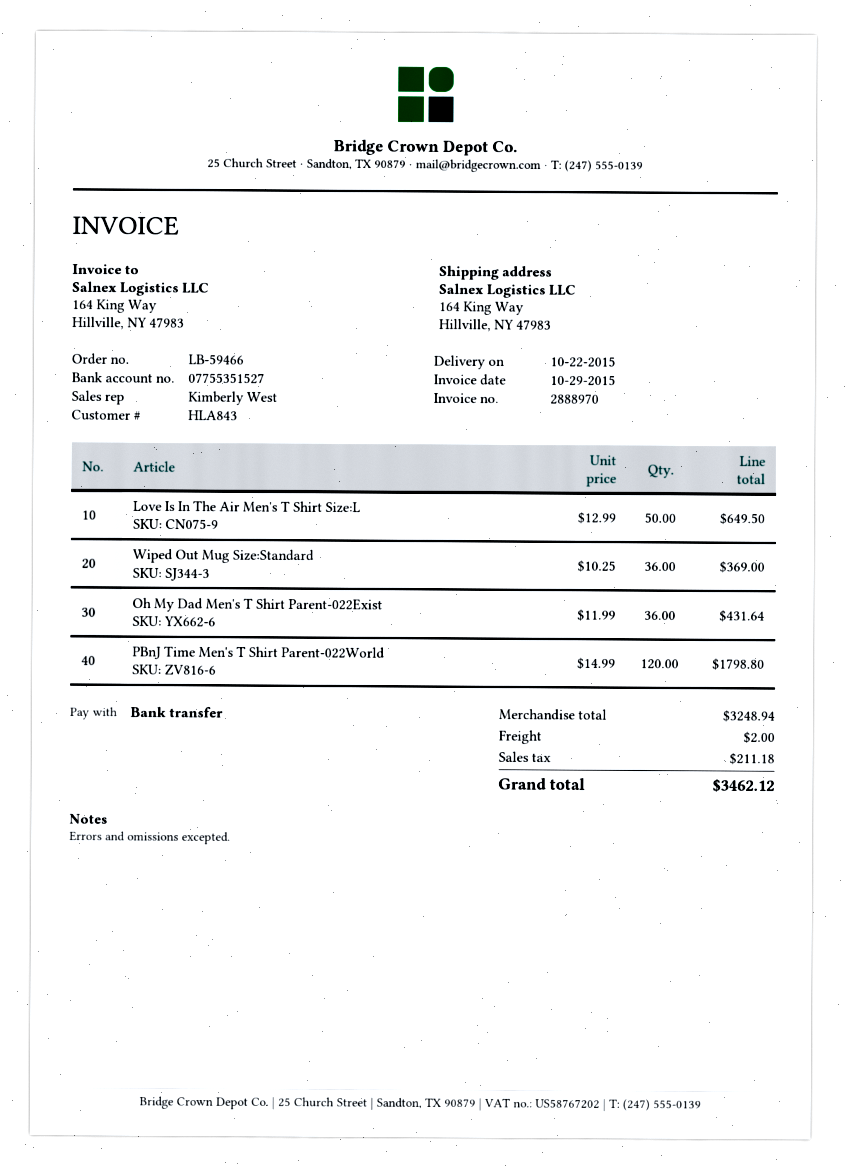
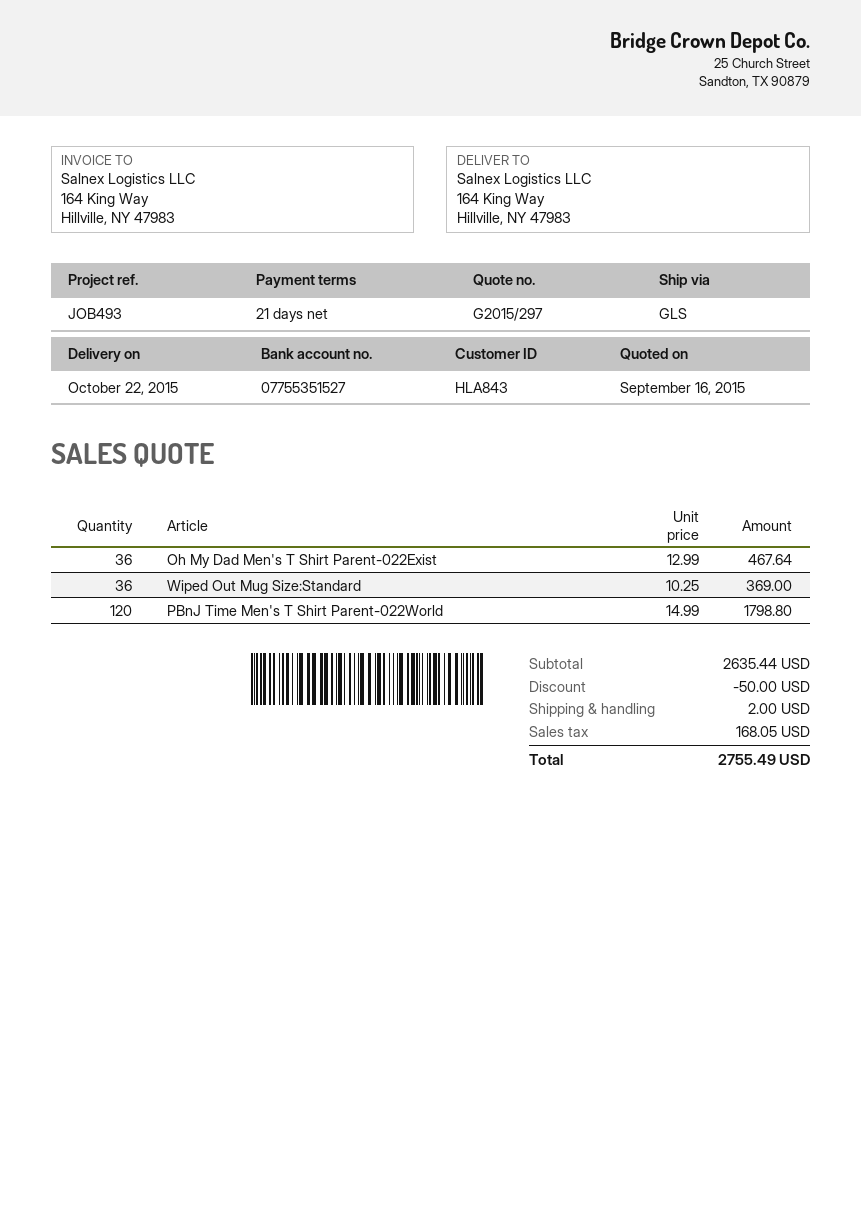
Love Is In The Air Men's T Shirt Size:L: 50 x 12.99 = 649.50 -> none
Oh My Dad Men's T Shirt Parent-022Exist: 36 x 11.99 = 431.64 -> 36 x 12.99 = 467.64
subtotal: 3248.94 -> 2635.44
discount: none -> 50.00
tax: 211.18 -> 168.05
total: 3462.12 -> 2755.49

